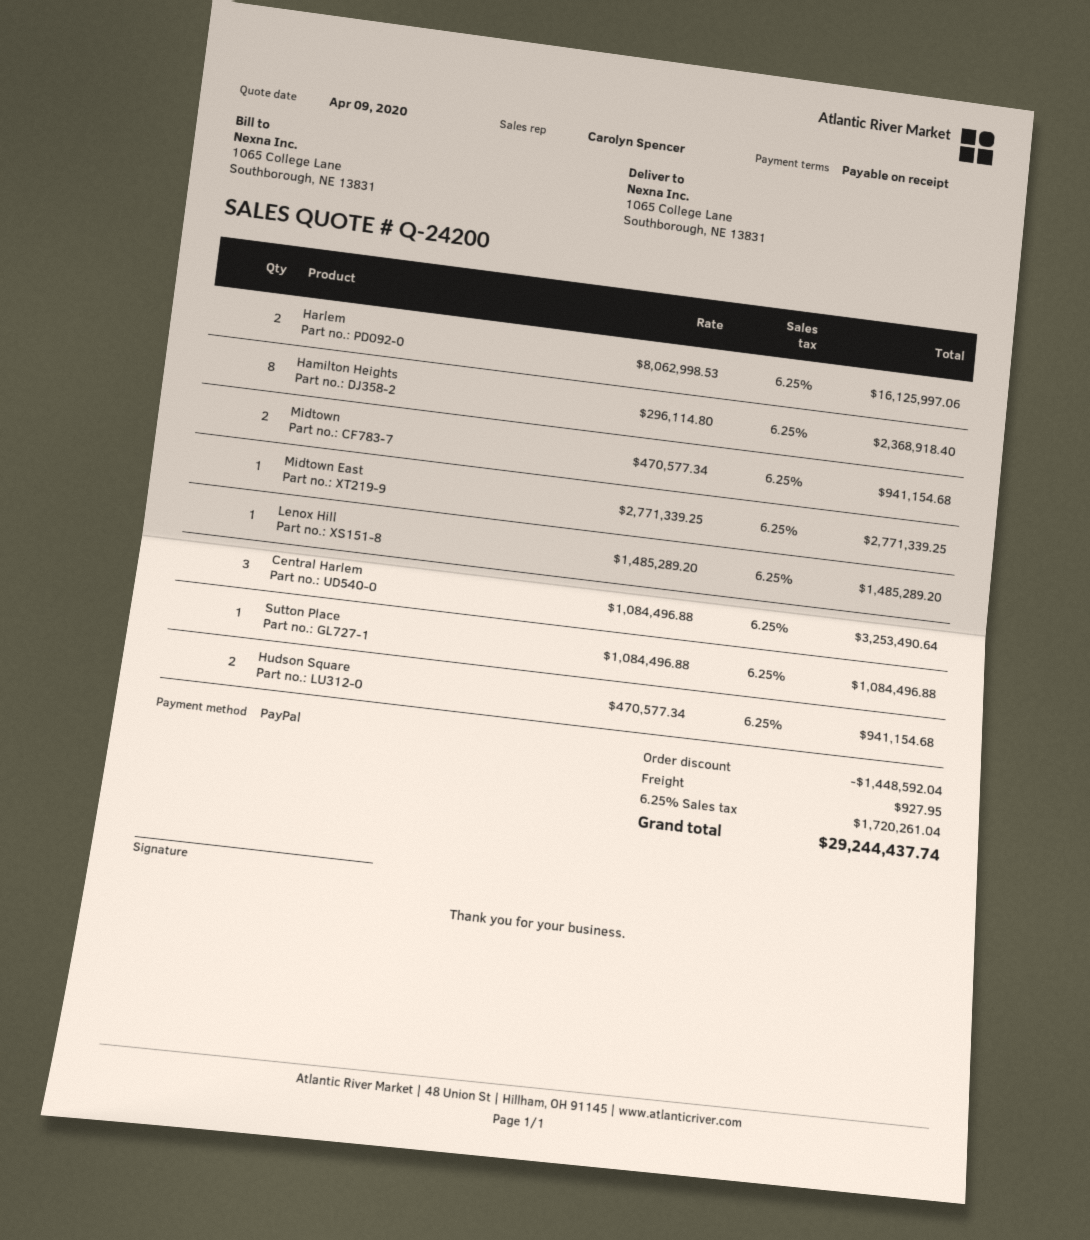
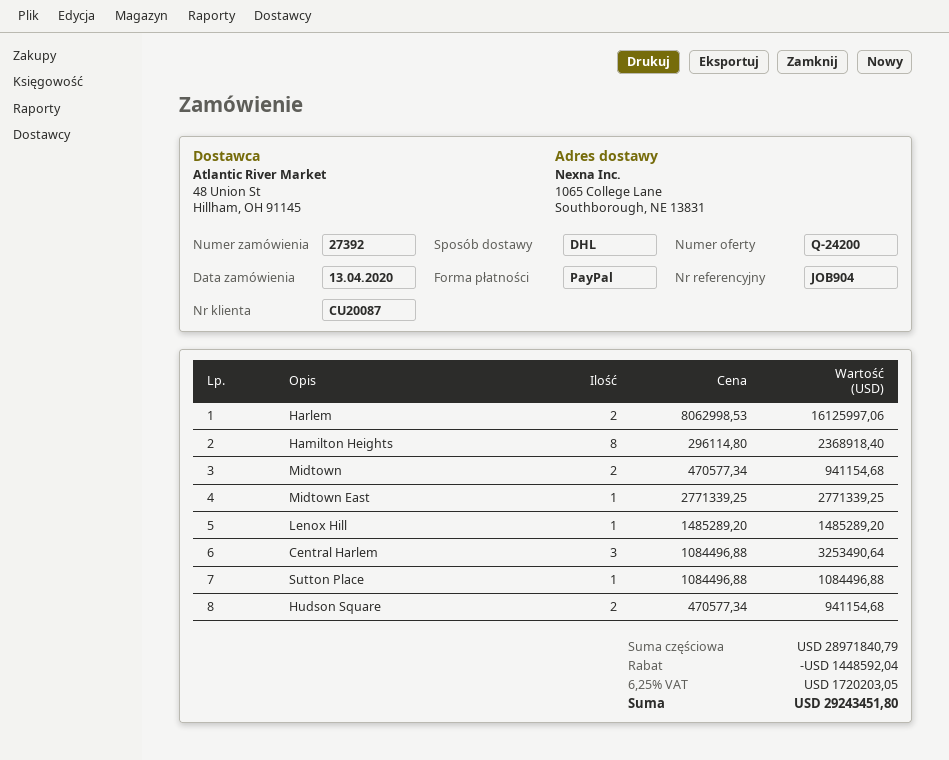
shipping: 927.95 -> none
tax: 6.25% = 1720261.04 -> 6.25% = 1720203.05
total: 29244437.74 -> 29243451.80

